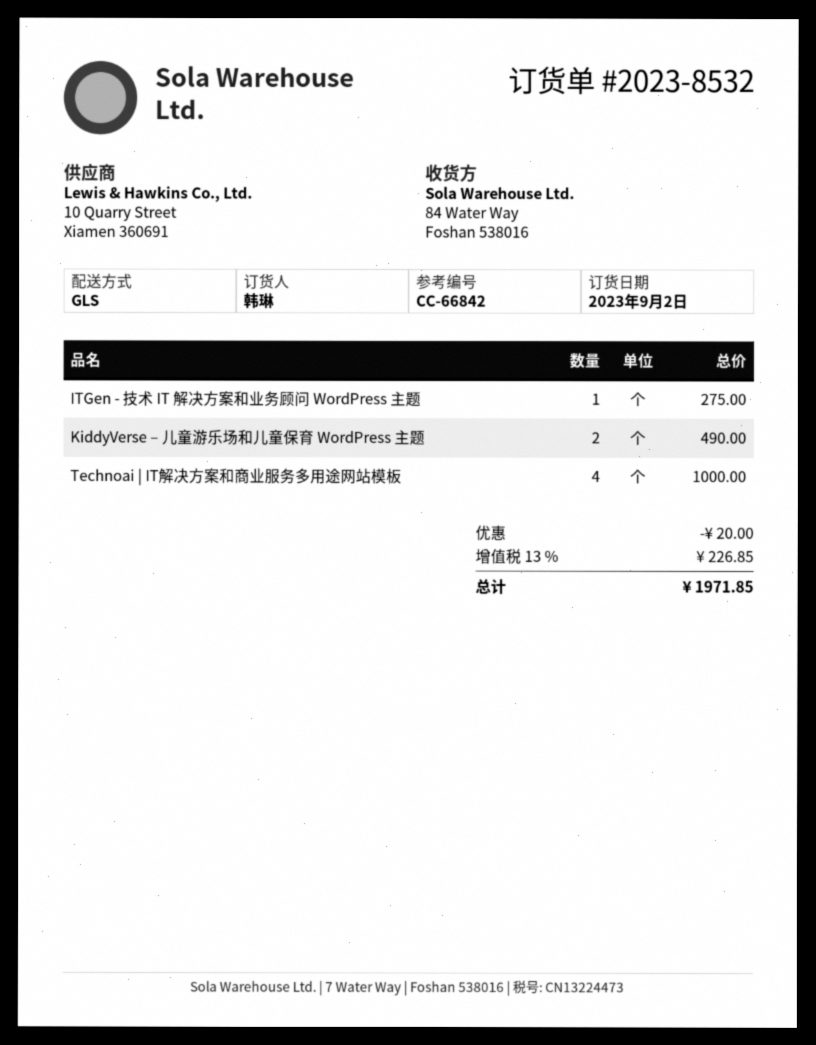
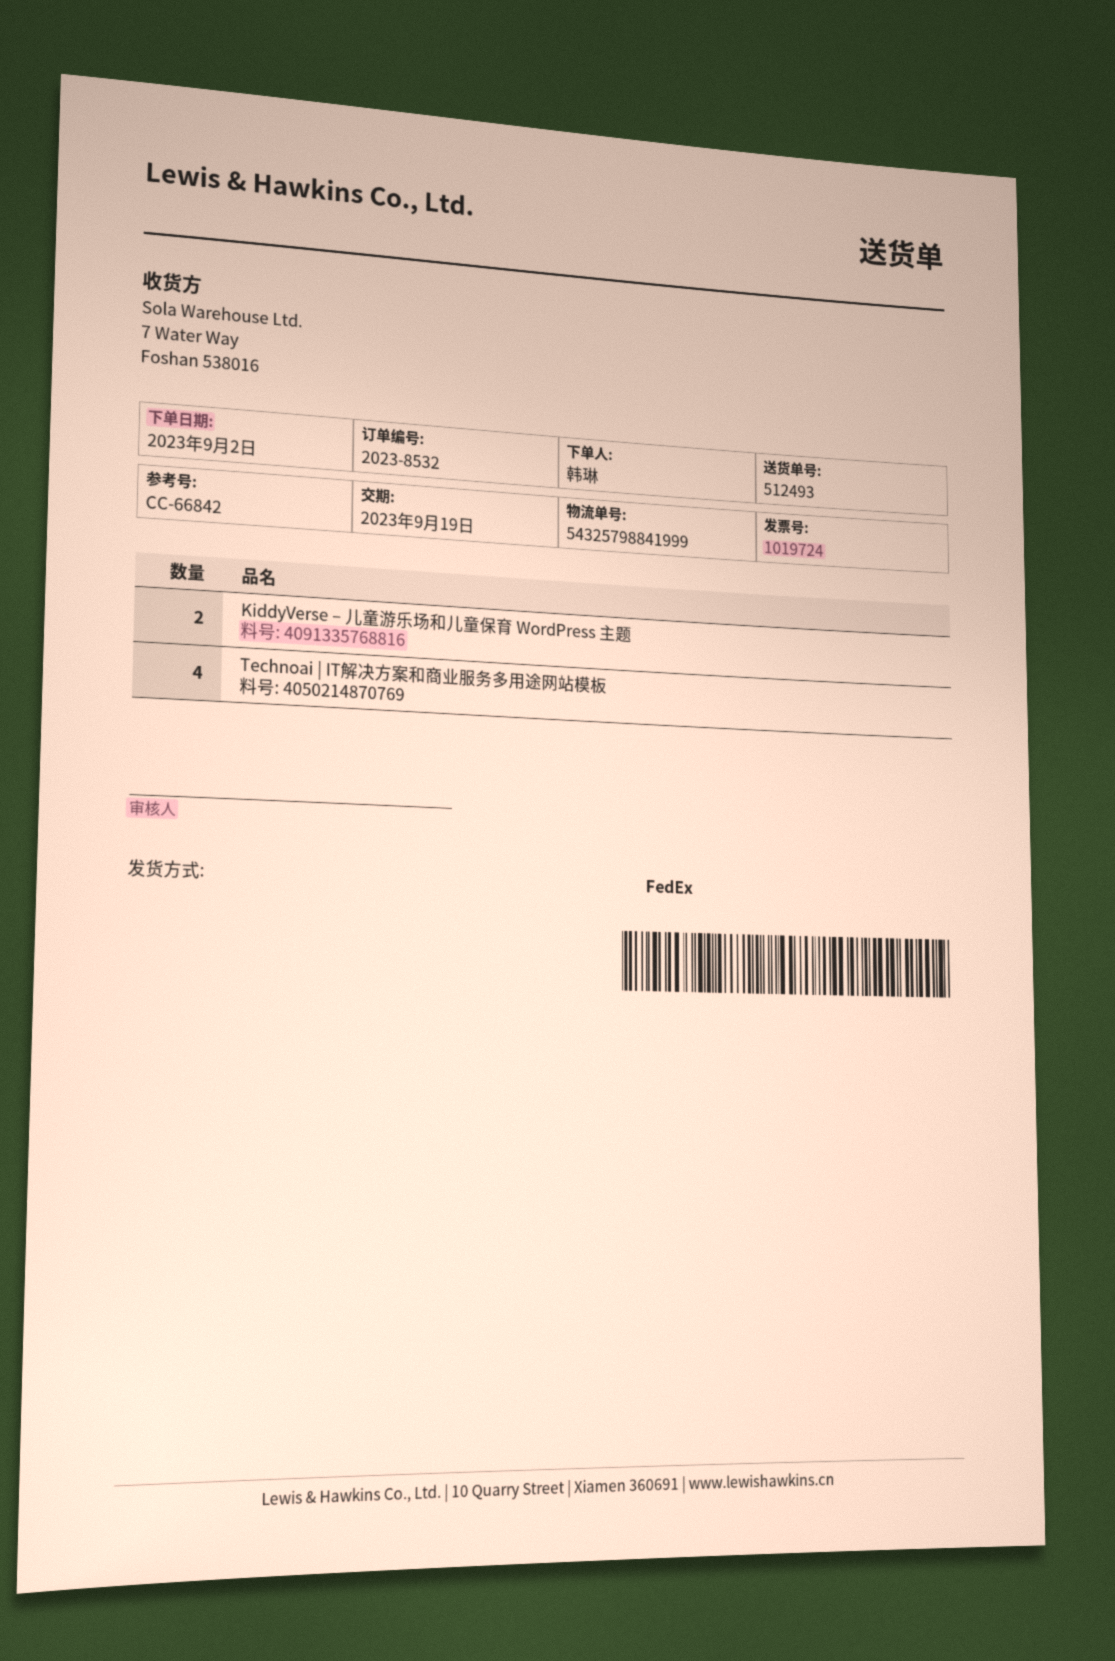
shipping method: GLS -> FedEx
ship to: 84 Water Way, Foshan 538016 -> 7 Water Way, Foshan 538016
ITGen - 技术 IT 解决方案和业务顾问 WordPress 主题: 1 -> none

